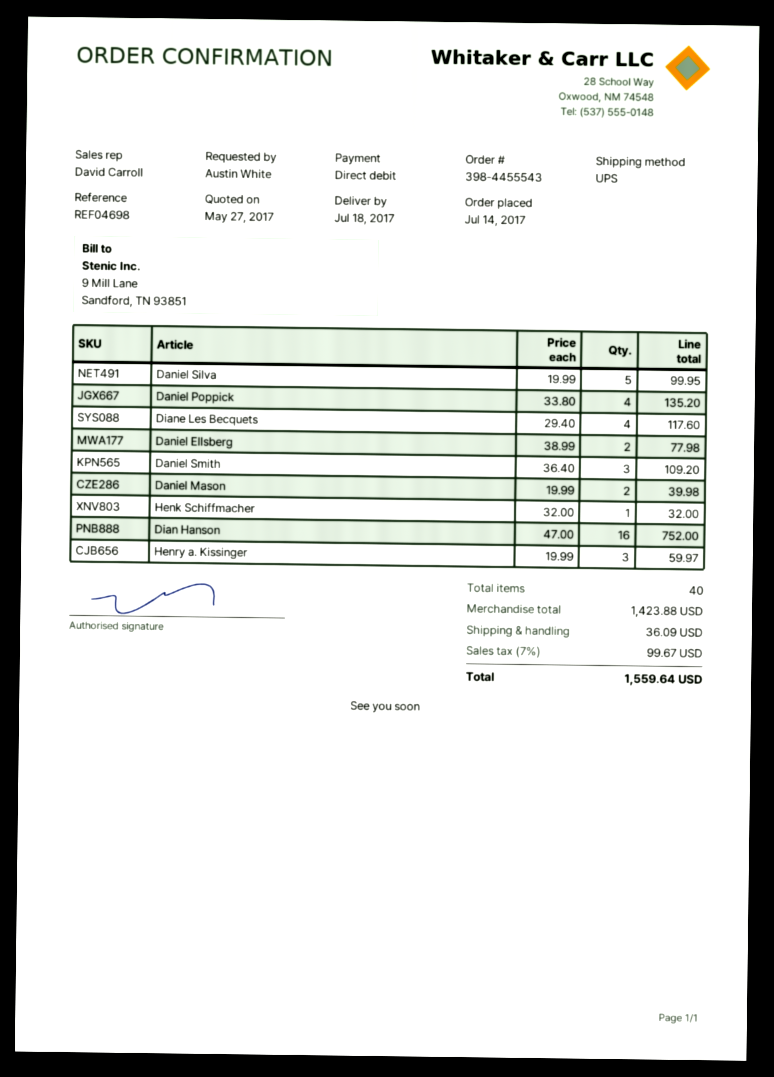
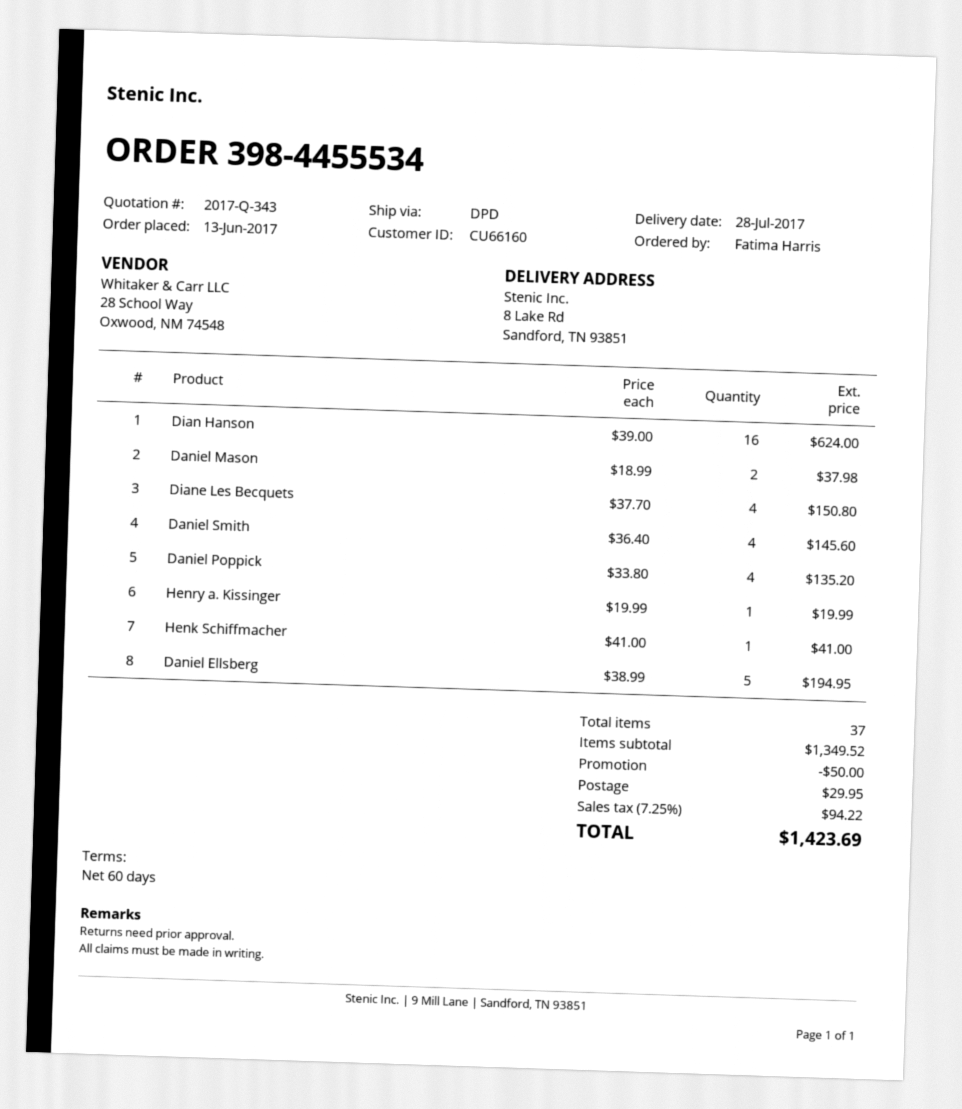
order number: 398-4455543 -> 398-4455534
order date: 2017-07-14 -> 2017-06-13
delivery date: 2017-07-18 -> 2017-07-28
ordered by: Austin White -> Fatima Harris
shipping method: UPS -> DPD
Daniel Silva: 5 x 19.99 = 99.95 -> none
Diane Les Becquets: 4 x 29.40 = 117.60 -> 4 x 37.70 = 150.80
Daniel Ellsberg: 2 x 38.99 = 77.98 -> 5 x 38.99 = 194.95
Daniel Smith: 3 x 36.40 = 109.20 -> 4 x 36.40 = 145.60
Daniel Mason: 2 x 19.99 = 39.98 -> 2 x 18.99 = 37.98
Henk Schiffmacher: 1 x 32.00 = 32.00 -> 1 x 41.00 = 41.00
Dian Hanson: 16 x 47.00 = 752.00 -> 16 x 39.00 = 624.00
Henry a. Kissinger: 3 x 19.99 = 59.97 -> 1 x 19.99 = 19.99
total quantity: 40 -> 37
subtotal: 1423.88 -> 1349.52
discount: none -> 50.00
shipping: 36.09 -> 29.95
tax: 7% = 99.67 -> 7.25% = 94.22
total: 1559.64 -> 1423.69

